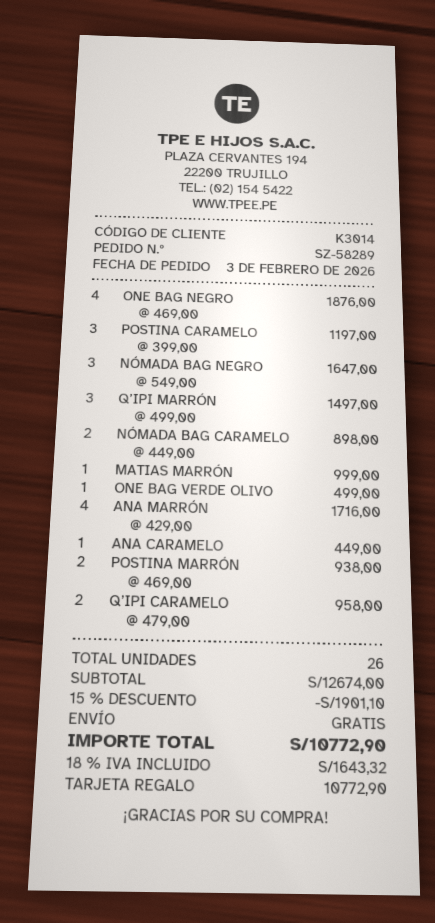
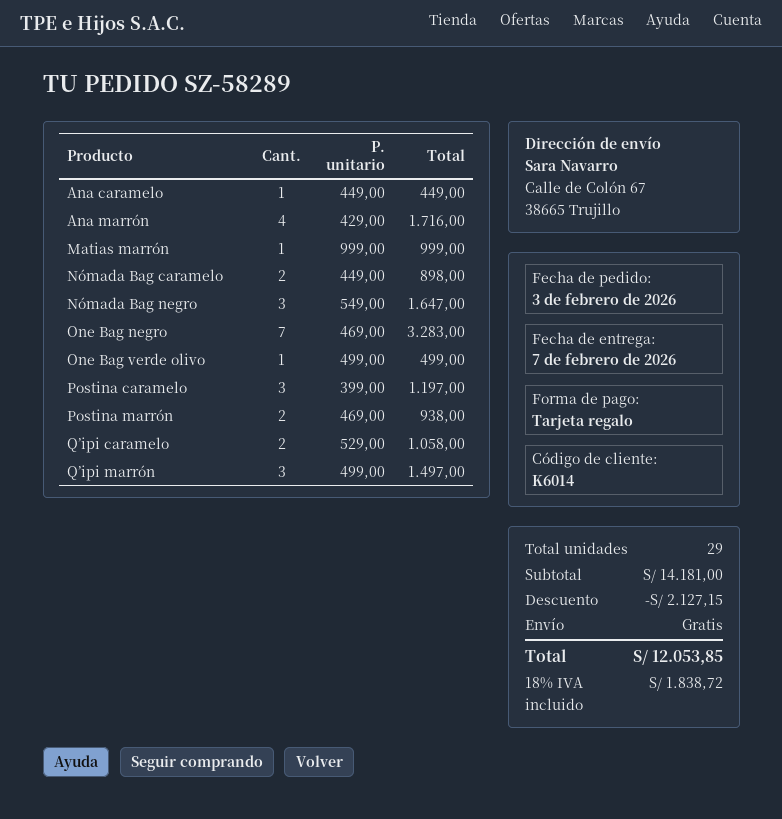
customer number: K3014 -> K6014
ONE BAG NEGRO: 4 x 469.00 = 1876.00 -> 7 x 469.00 = 3283.00
Q’IPI CARAMELO: 2 x 479.00 = 958.00 -> 2 x 529.00 = 1058.00
total quantity: 26 -> 29
subtotal: 12674.00 -> 14181.00
discount: 1901.10 -> 2127.15
tax: 18% = 1643.32 -> 18% = 1838.72
total: 10772.90 -> 12053.85

